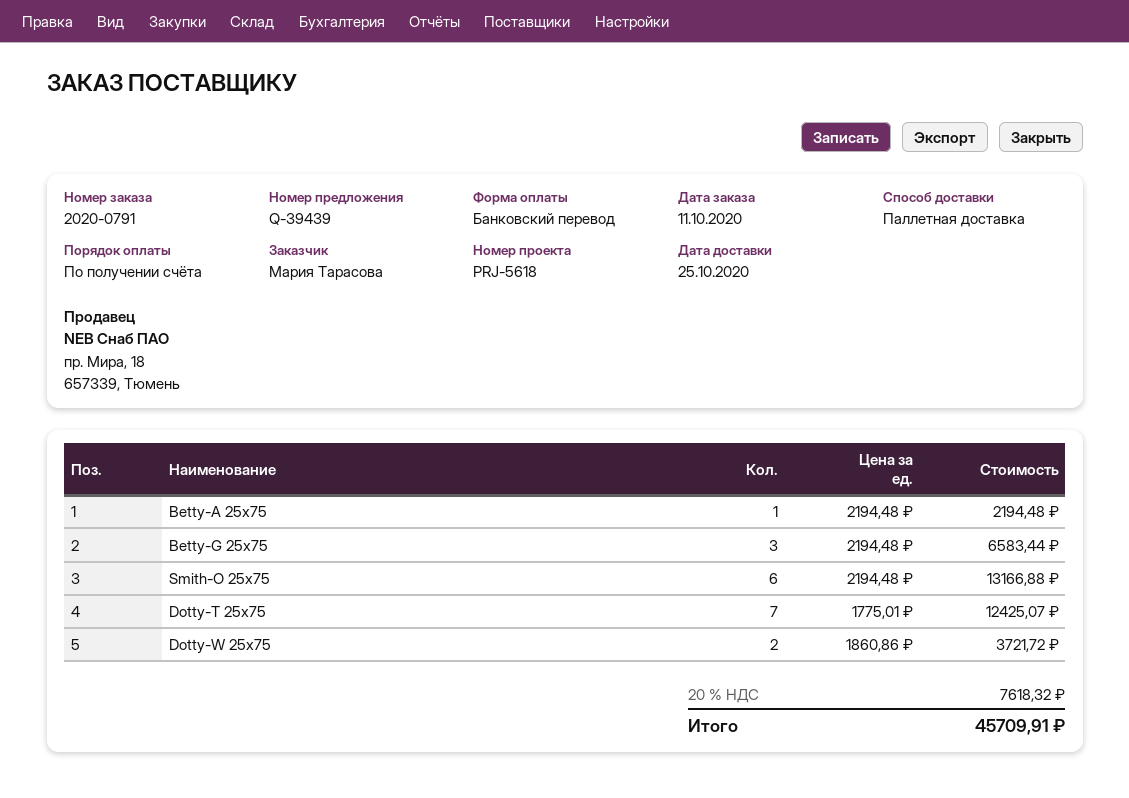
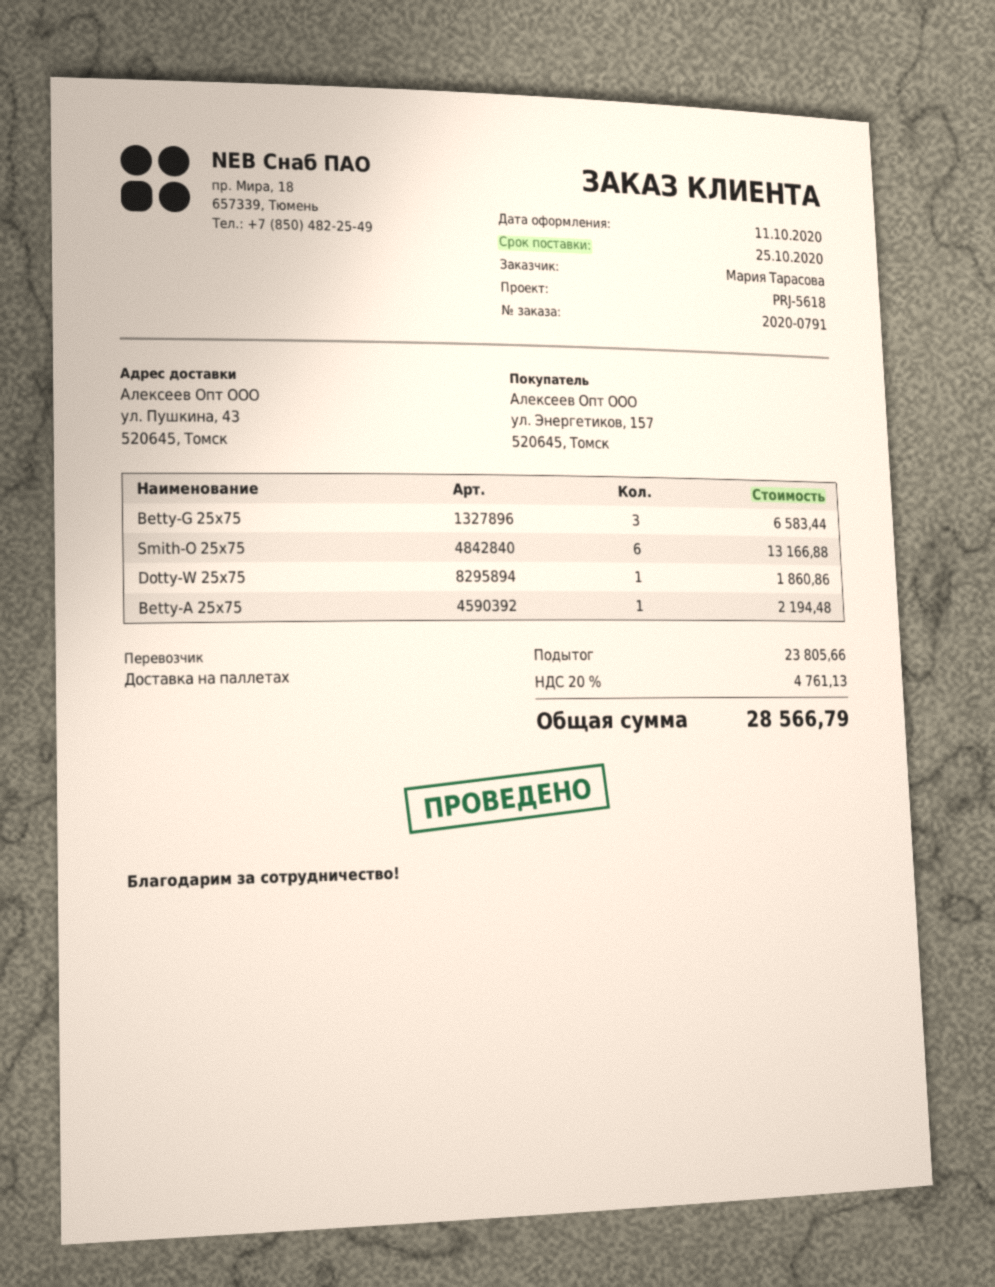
Dotty-T 25x75: 7 for 12425.07 -> none
Dotty-W 25x75: 2 for 3721.72 -> 1 for 1860.86
tax: 20% = 7618.32 -> 20% = 4761.13
total: 45709.91 -> 28566.79

